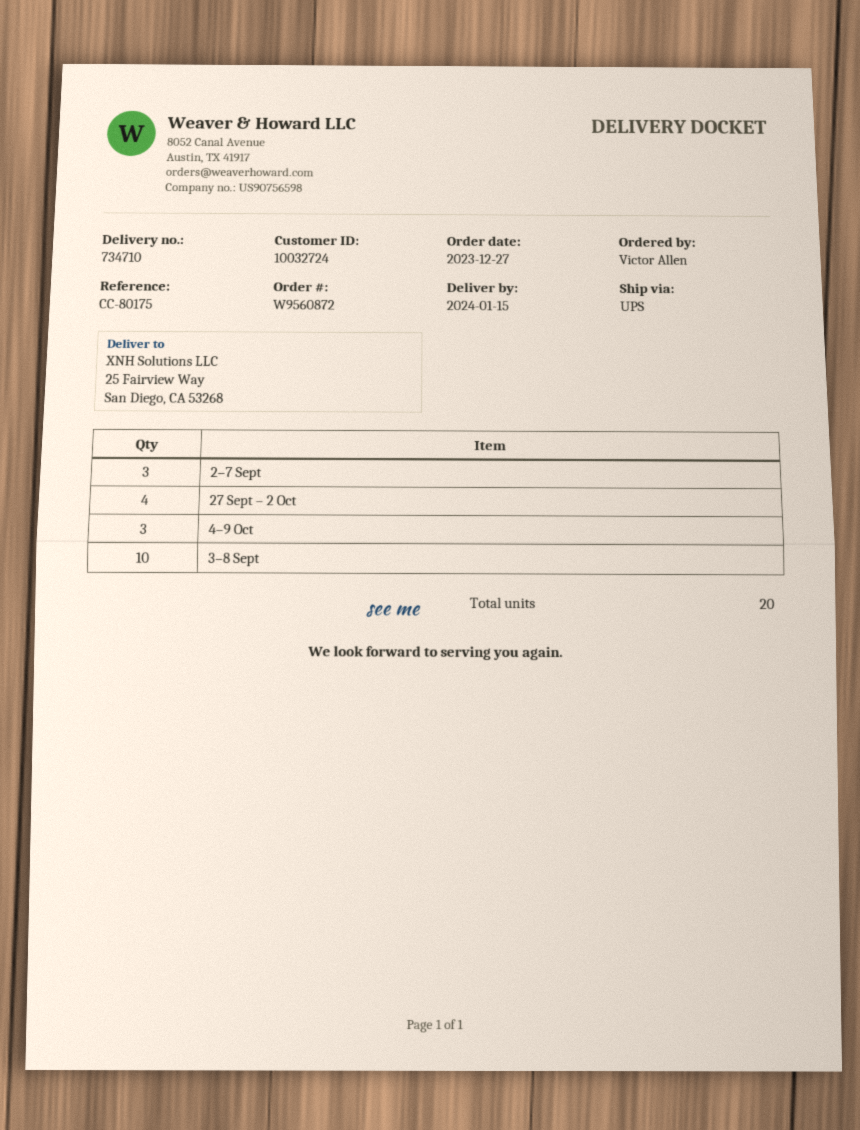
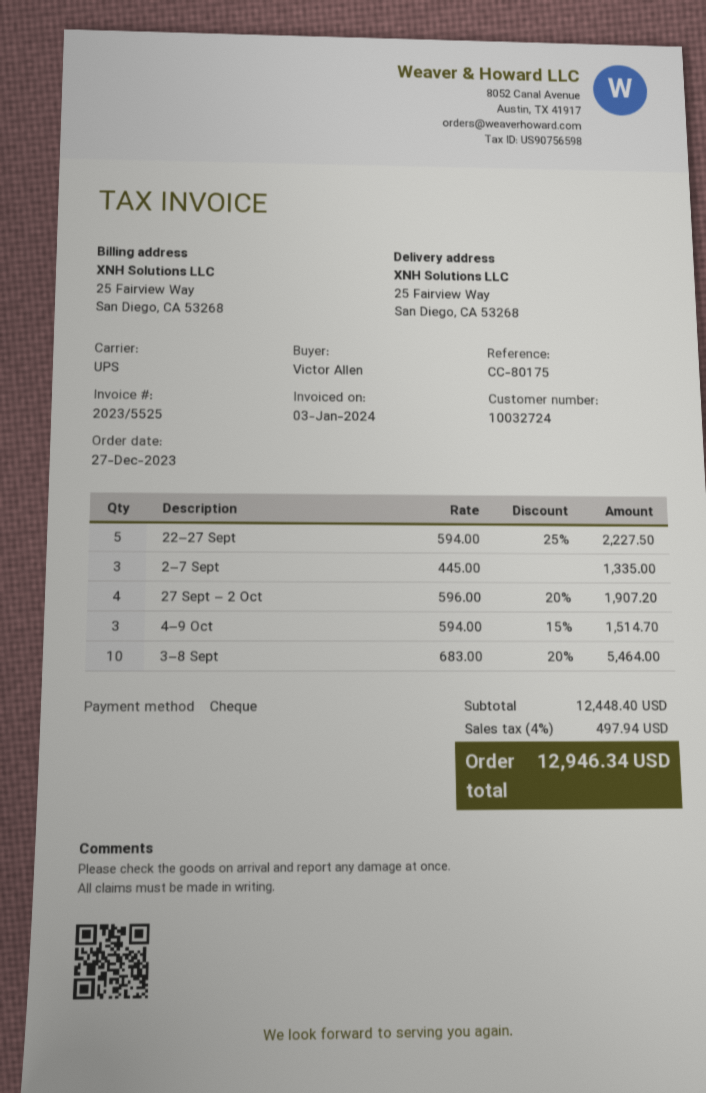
22–27 Sept: none -> 5

